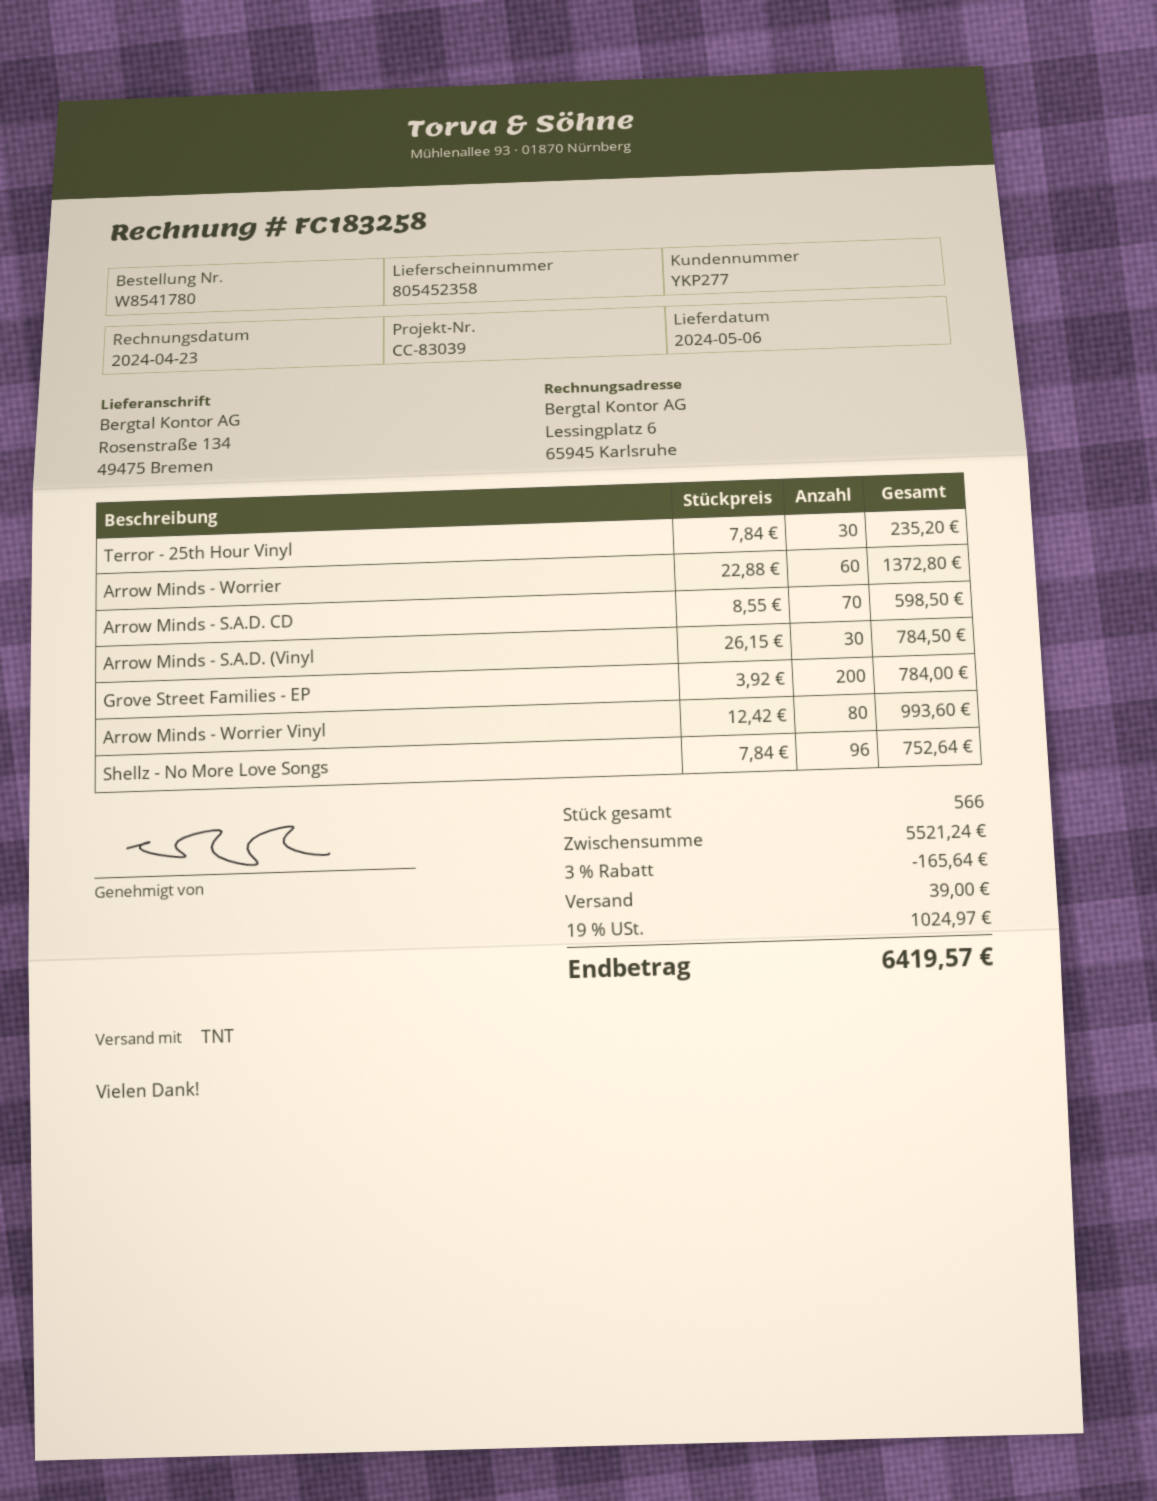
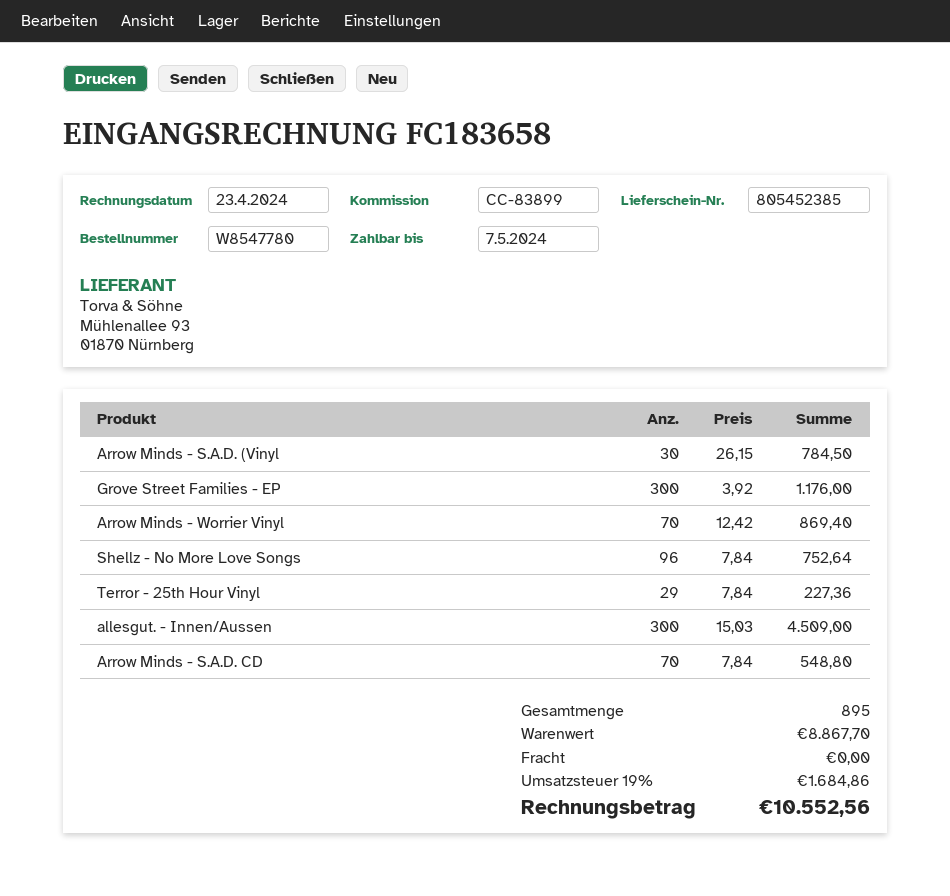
order number: W8541780 -> W8547780
delivery note number: 805452358 -> 805452385
invoice number: FC183258 -> FC183658
reference: CC-83039 -> CC-83899
Terror - 25th Hour Vinyl: 30 x 7.84 = 235.20 -> 29 x 7.84 = 227.36
Arrow Minds - Worrier: 60 x 22.88 = 1372.80 -> none
Arrow Minds - S.A.D. CD: 70 x 8.55 = 598.50 -> 70 x 7.84 = 548.80
Grove Street Families - EP: 200 x 3.92 = 784.00 -> 300 x 3.92 = 1176.00
Arrow Minds - Worrier Vinyl: 80 x 12.42 = 993.60 -> 70 x 12.42 = 869.40
allesgut. - Innen/Aussen: none -> 300 x 15.03 = 4509.00
total quantity: 566 -> 895
subtotal: 5521.24 -> 8867.70
discount: 3% = 165.64 -> none
shipping: 39.00 -> 0.00
tax: 19% = 1024.97 -> 19% = 1684.86
total: 6419.57 -> 10552.56

